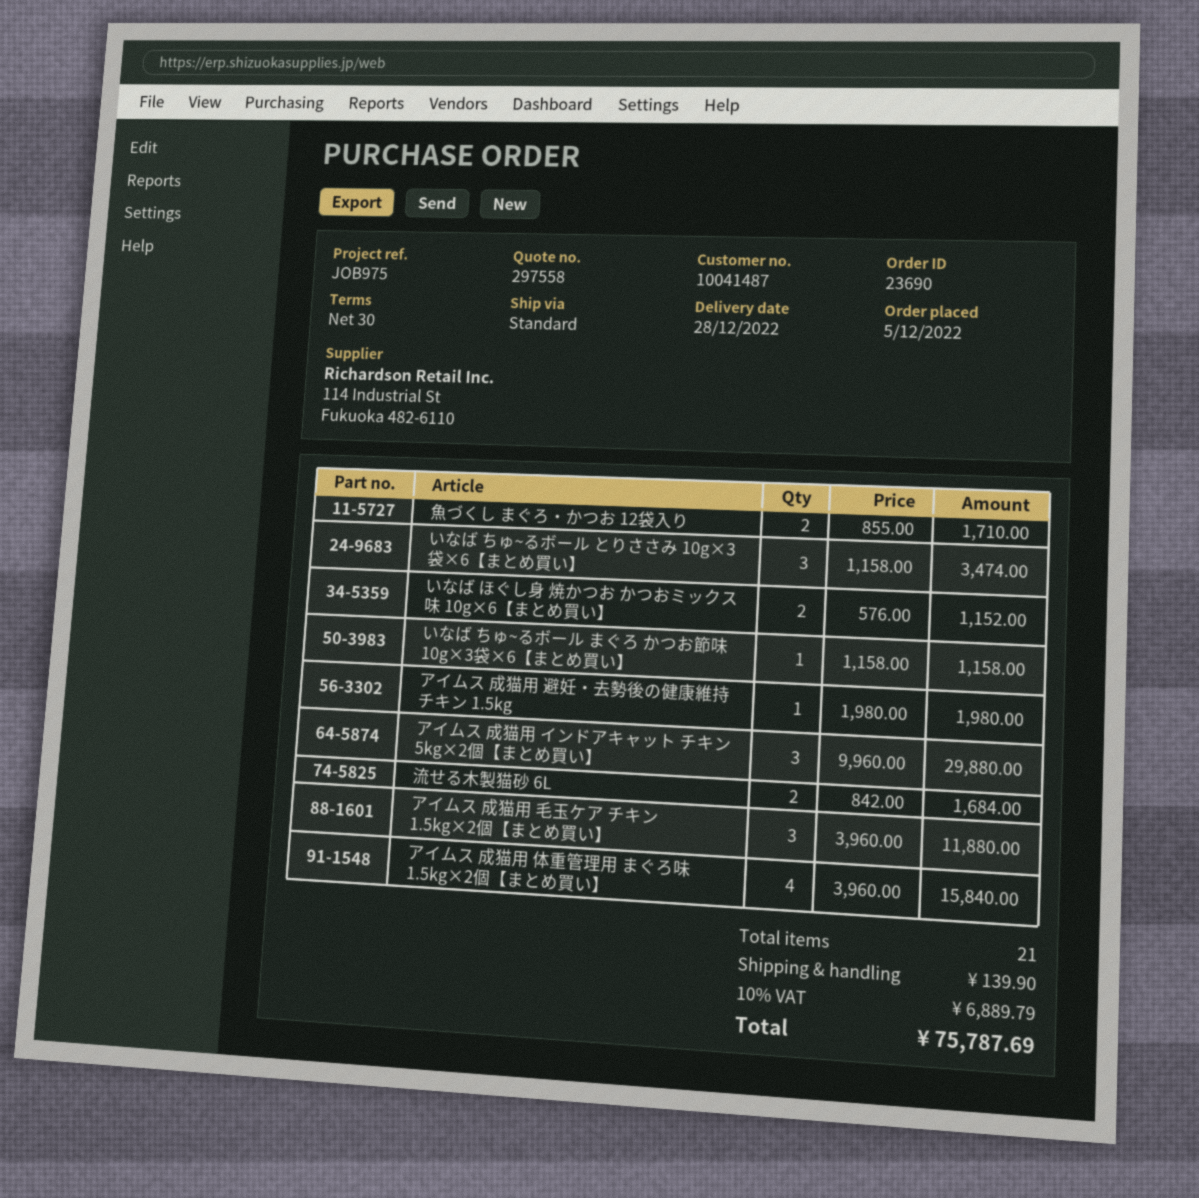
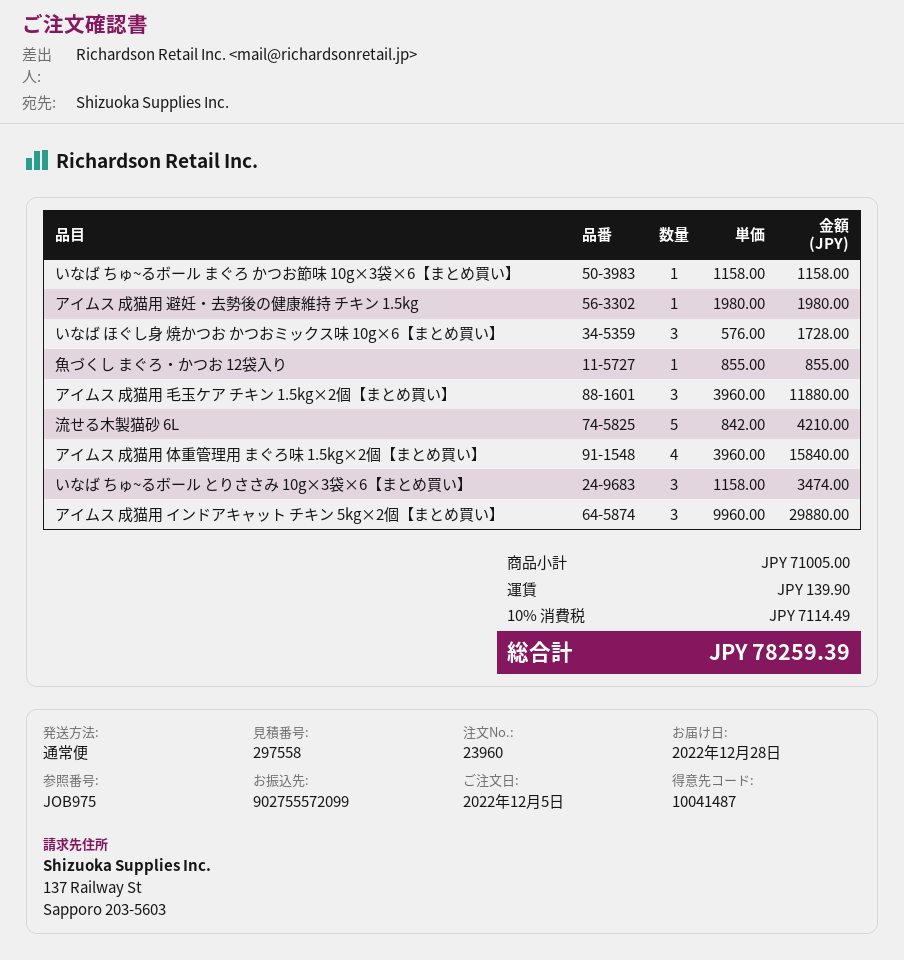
order number: 23690 -> 23960
魚づくし まぐろ・かつお 12袋入り: 2 x 855.00 = 1710.00 -> 1 x 855.00 = 855.00
いなば ほぐし身 焼かつお かつおミックス味 10g×6【まとめ買い】: 2 x 576.00 = 1152.00 -> 3 x 576.00 = 1728.00
流せる木製猫砂 6L: 2 x 842.00 = 1684.00 -> 5 x 842.00 = 4210.00
tax: 10% = 6889.79 -> 10% = 7114.49
total: 75787.69 -> 78259.39

